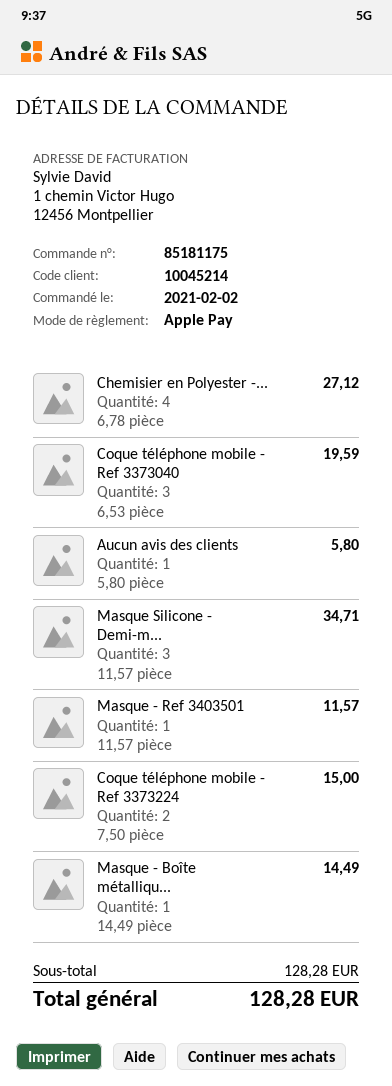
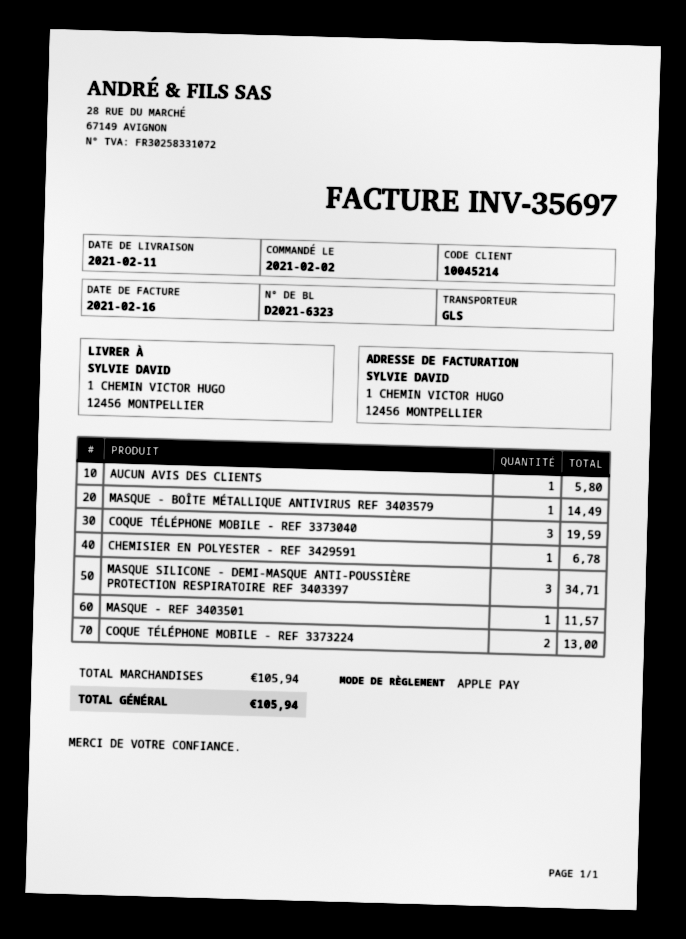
Chemisier en Polyester -...: 4 for 27.12 -> 1 for 6.78
Coque téléphone mobile - Ref 3373224: 2 for 15.00 -> 2 for 13.00
subtotal: 128.28 -> 105.94
total: 128.28 -> 105.94

